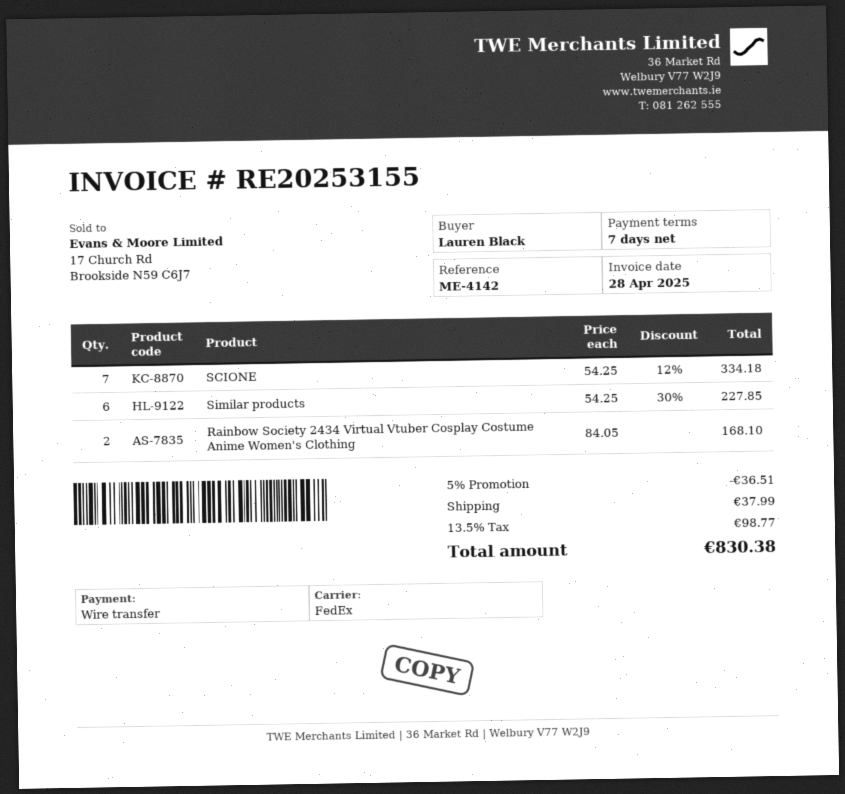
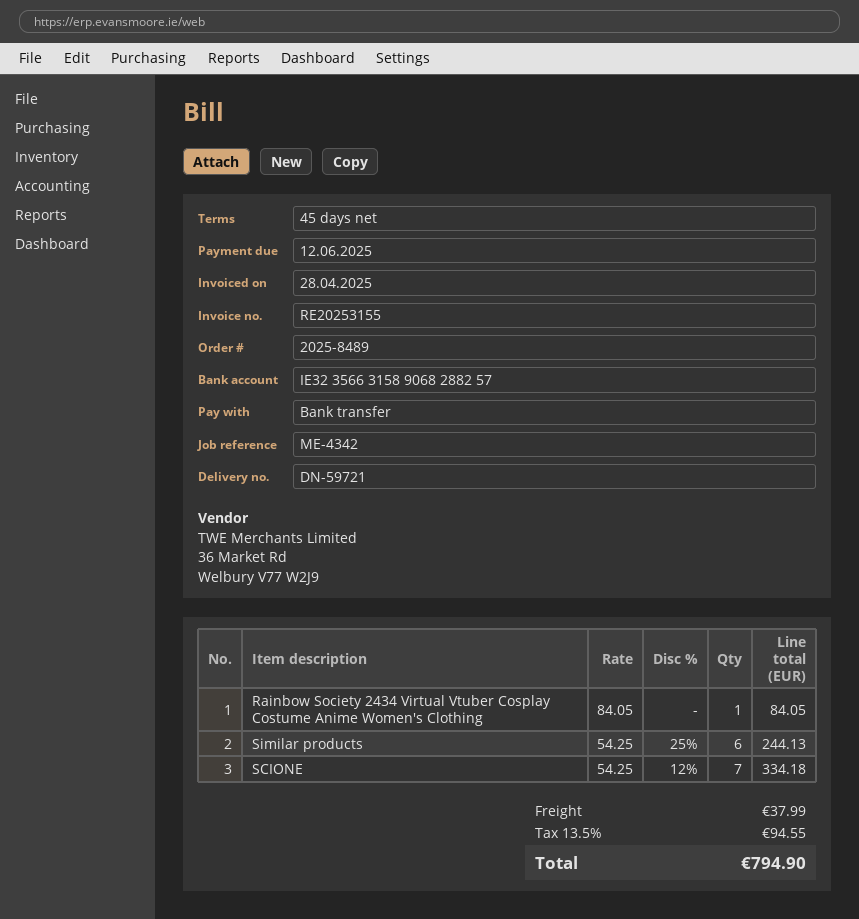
payment terms: 7 days -> 45 days
reference: ME-4142 -> ME-4342
Similar products: 6 x 54.25 - 30% = 227.85 -> 6 x 54.25 - 25% = 244.13
Rainbow Society 2434 Virtual Vtuber Cosplay Costume Anime Women's Clothing: 2 x 84.05 = 168.10 -> 1 x 84.05 = 84.05
discount: 5% = 36.51 -> none
tax: 13.5% = 98.77 -> 13.5% = 94.55
total: 830.38 -> 794.90

